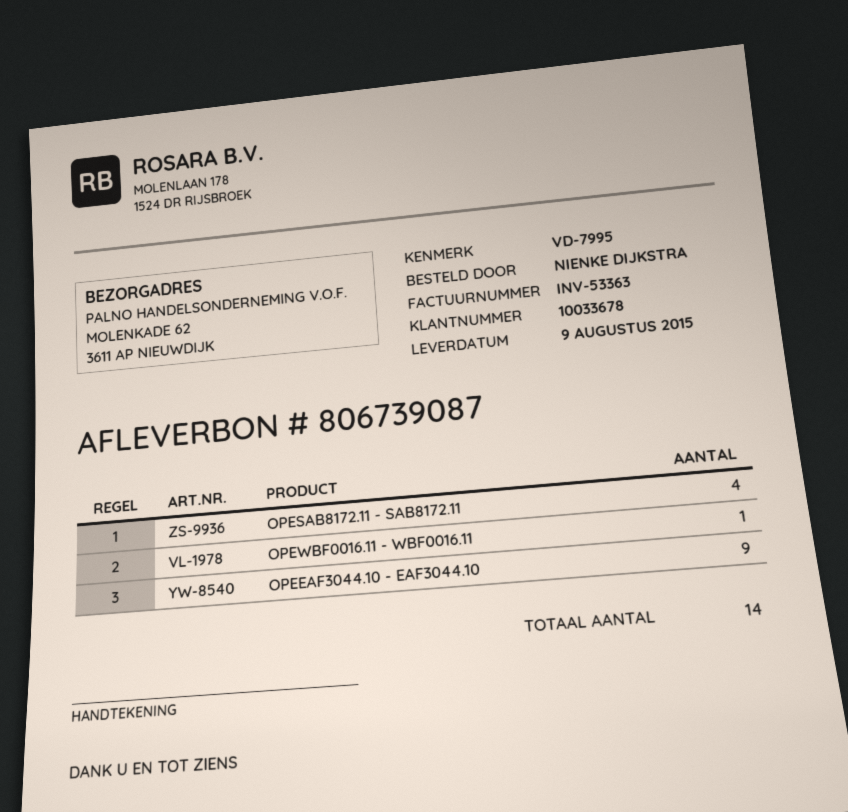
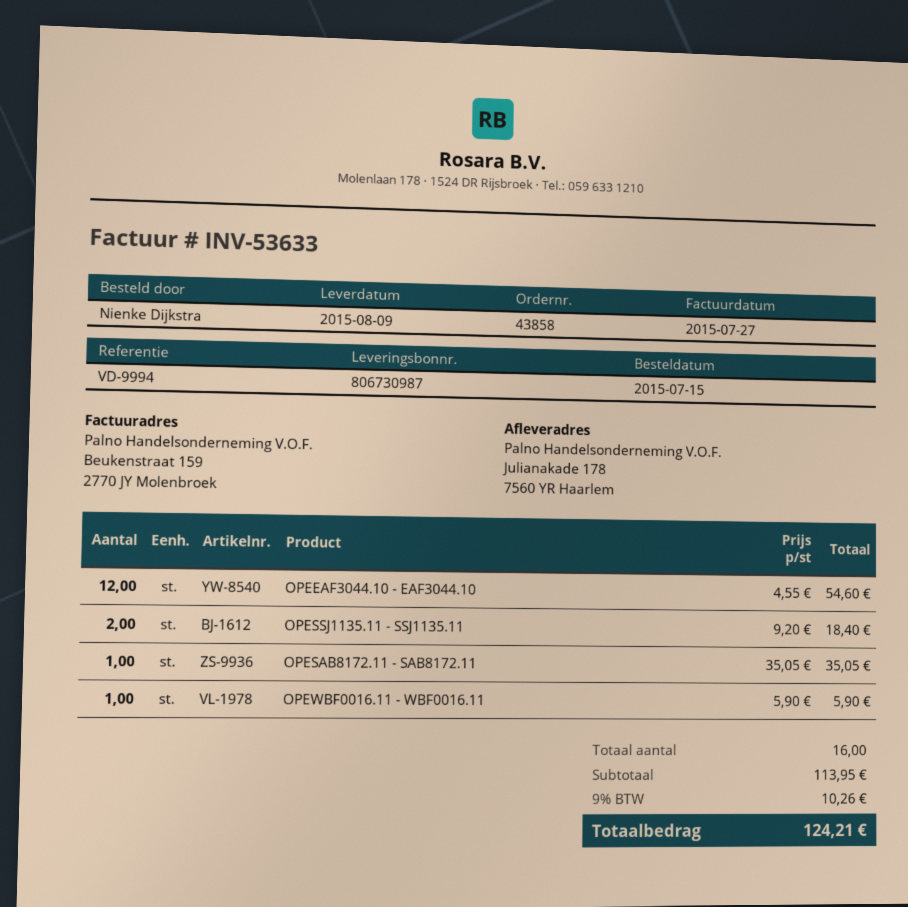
delivery note number: 806739087 -> 806730987
invoice number: INV-53363 -> INV-53633
reference: VD-7995 -> VD-9994
ship to: MOLENKADE 62, 3611 AP NIEUWDIJK -> Julianakade 178, 7560 YR Haarlem
OPESAB8172.11 - SAB8172.11: 4 -> 1
OPEEAF3044.10 - EAF3044.10: 9 -> 12
OPESSJ1135.11 - SSJ1135.11: none -> 2
total quantity: 14 -> 16

